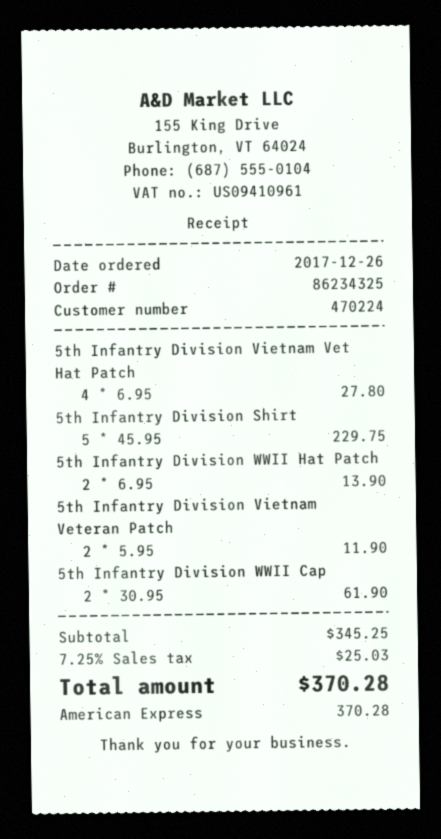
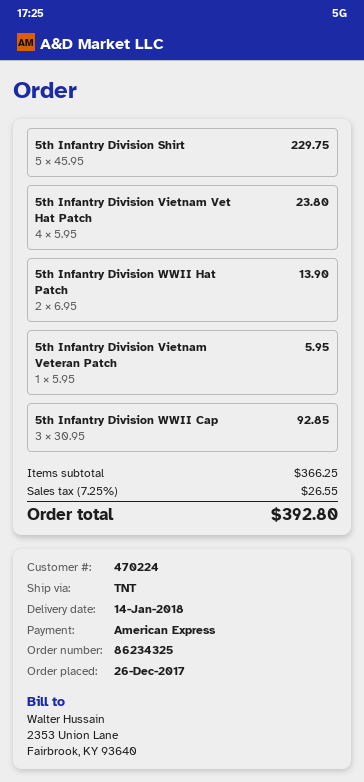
5th Infantry Division Vietnam Vet Hat Patch: 4 x 6.95 = 27.80 -> 4 x 5.95 = 23.80
5th Infantry Division Vietnam Veteran Patch: 2 x 5.95 = 11.90 -> 1 x 5.95 = 5.95
5th Infantry Division WWII Cap: 2 x 30.95 = 61.90 -> 3 x 30.95 = 92.85
subtotal: 345.25 -> 366.25
tax: 7.25% = 25.03 -> 7.25% = 26.55
total: 370.28 -> 392.80

